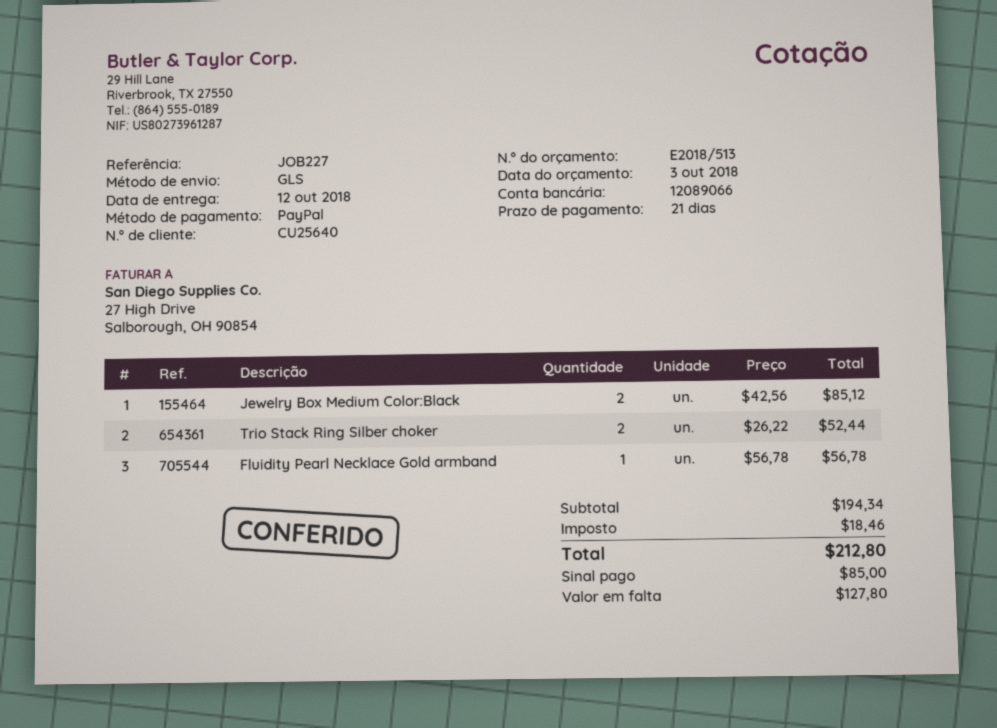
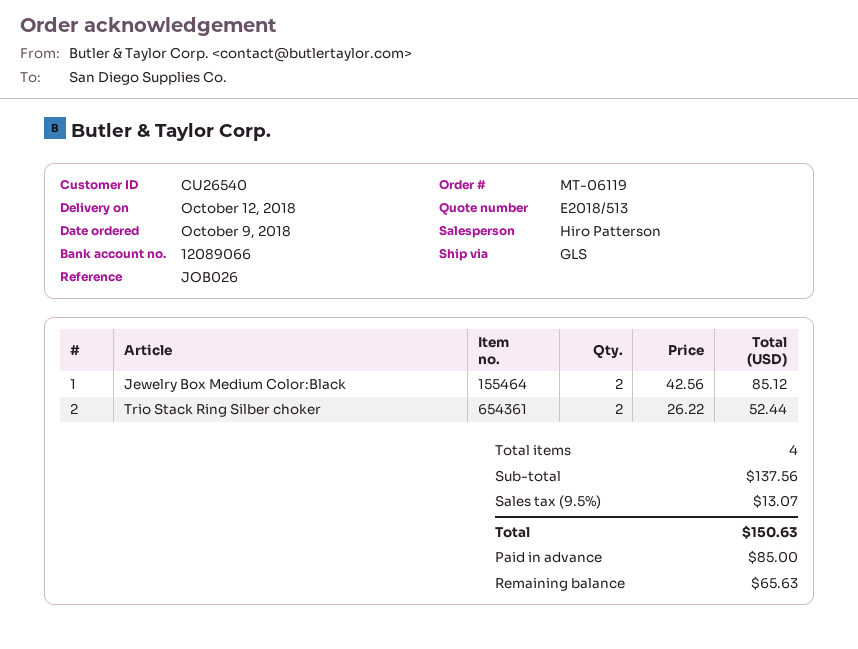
customer number: CU25640 -> CU26540
reference: JOB227 -> JOB026
Fluidity Pearl Necklace Gold armband: 1 x 56.78 = 56.78 -> none
subtotal: 194.34 -> 137.56
tax: 18.46 -> 13.07
total: 212.80 -> 150.63
balance: 127.80 -> 65.63

